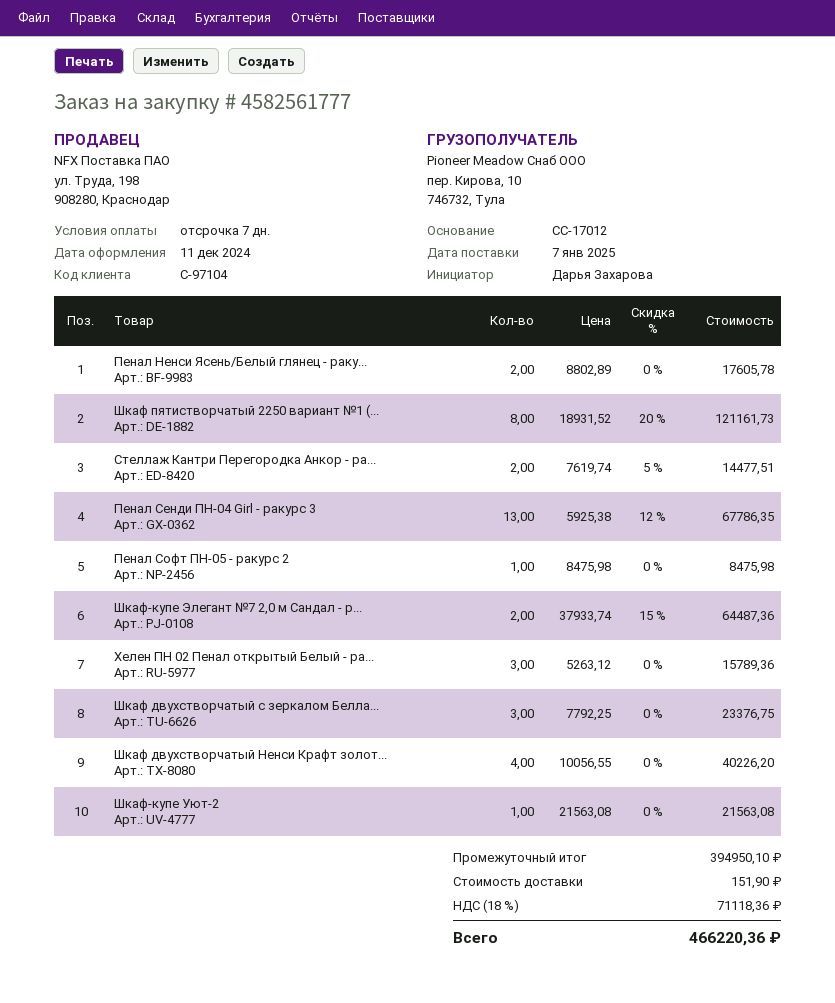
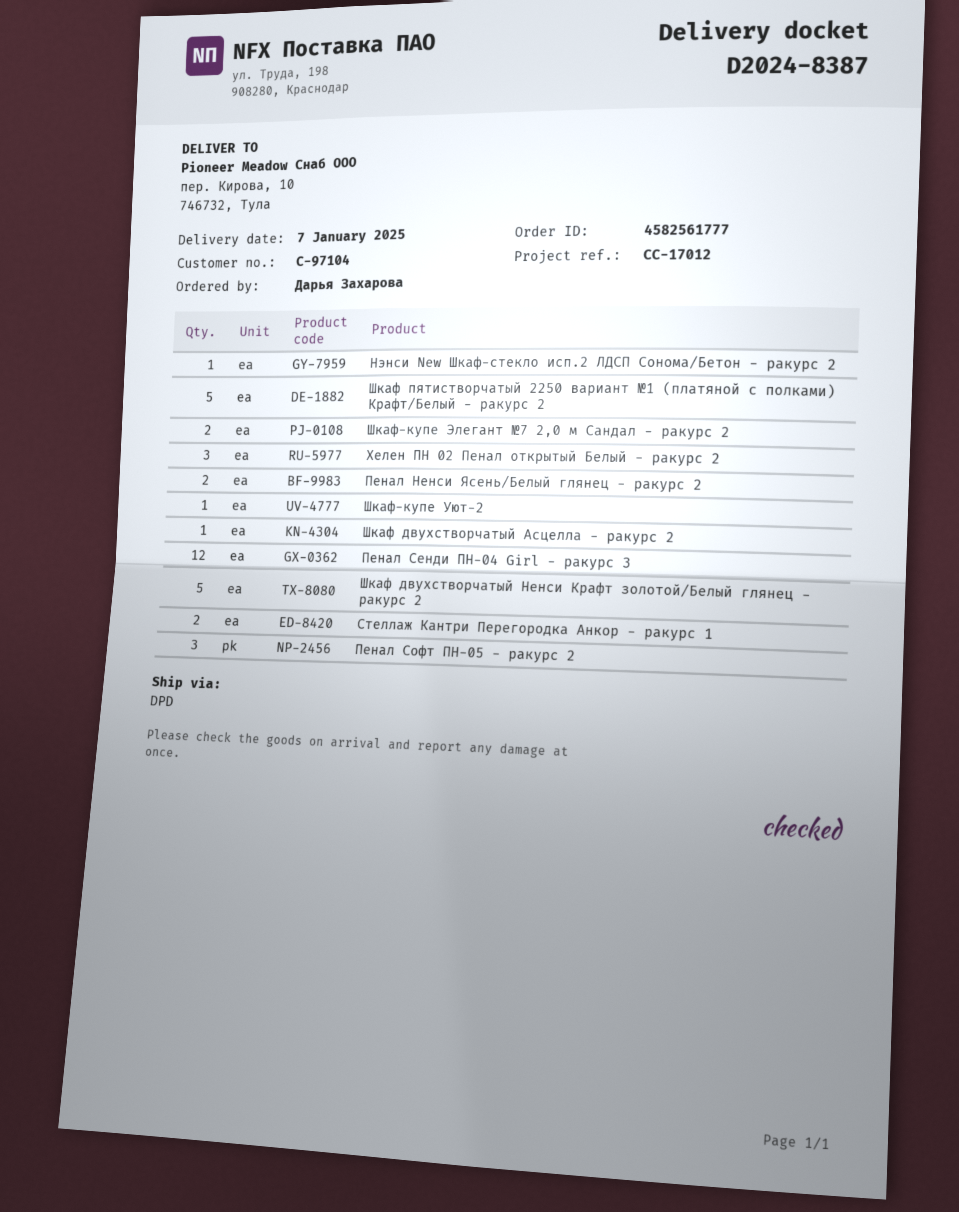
Шкаф пятистворчатый 2250 вариант №1 (...: 8 -> 5
Пенал Сенди ПН-04 Girl - ракурс 3: 13 -> 12
Пенал Софт ПН-05 - ракурс 2: 1 -> 3
Шкаф двухстворчатый с зеркалом Белла...: 3 -> none
Шкаф двухстворчатый Ненси Крафт золот...: 4 -> 5
Нэнси New Шкаф-стекло исп.2 ЛДСП Сонома/Бетон - ракурс 2: none -> 1
Шкаф двухстворчатый Асцелла - ракурс 2: none -> 1

